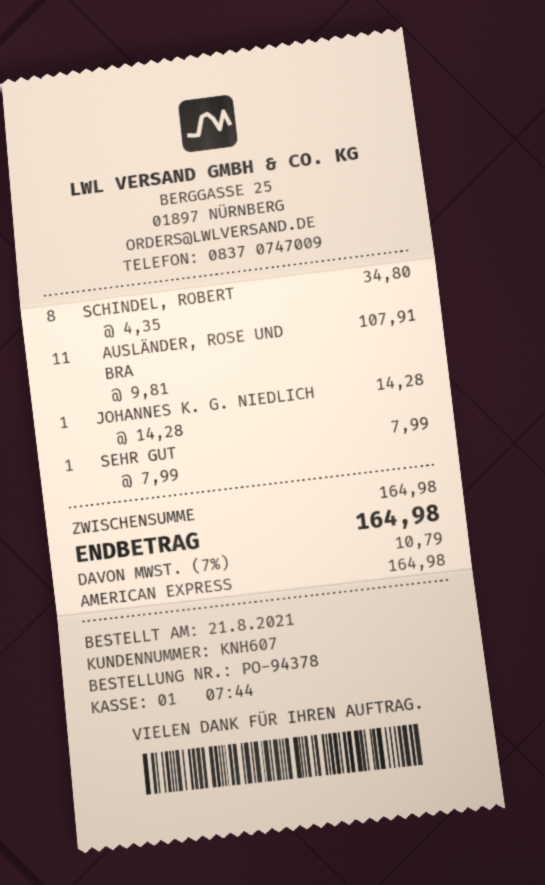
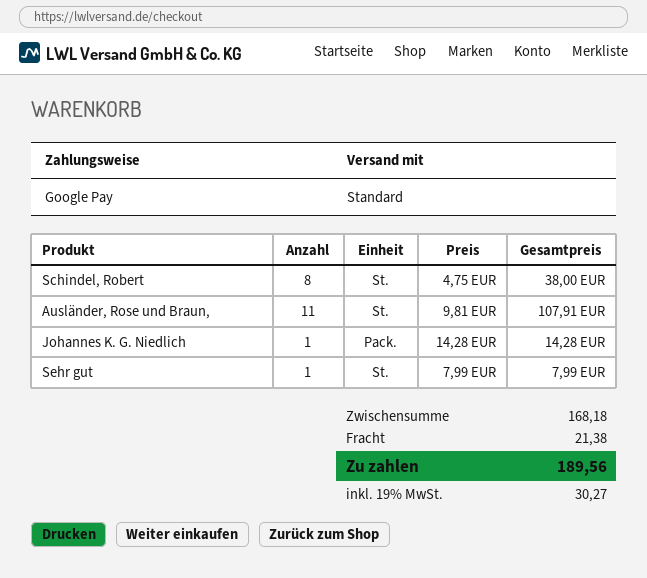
payment method: American Express -> Google Pay
SCHINDEL, ROBERT: 8 x 4.35 = 34.80 -> 8 x 4.75 = 38.00
subtotal: 164.98 -> 168.18
shipping: none -> 21.38
tax: 7% = 10.79 -> 19% = 30.27
total: 164.98 -> 189.56

